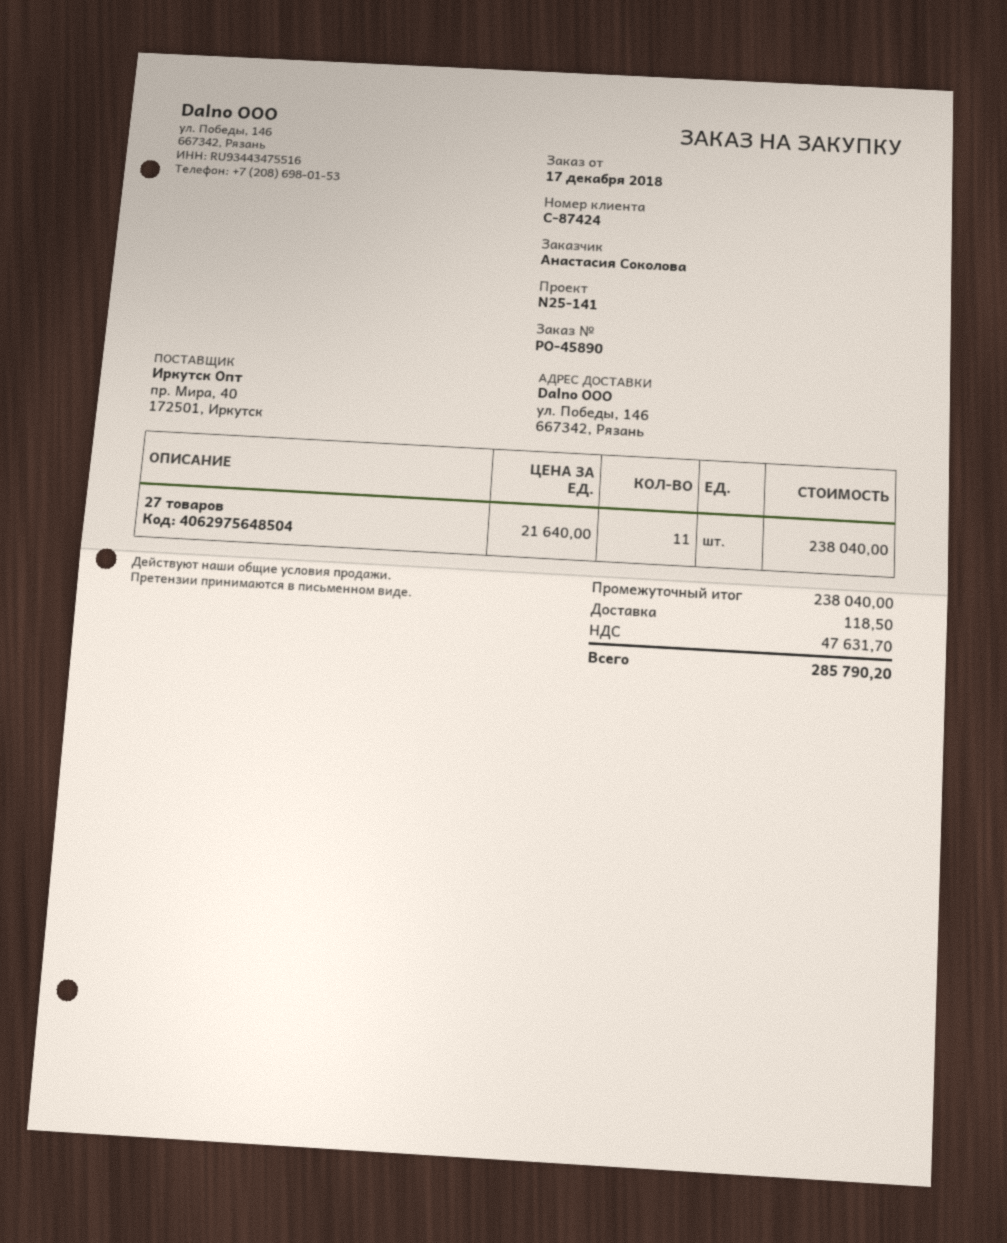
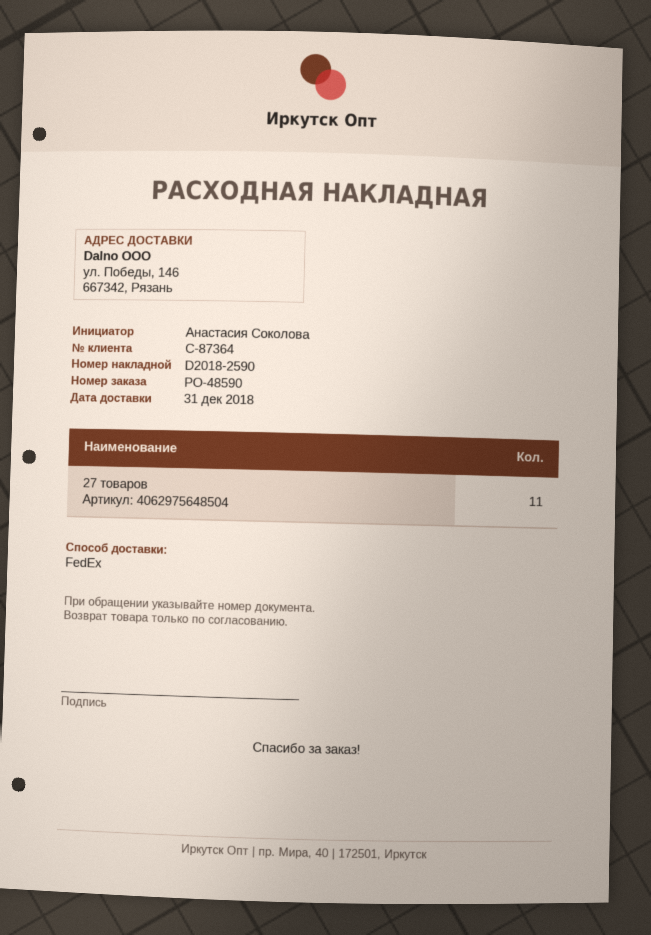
order number: PO-45890 -> PO-48590
customer number: C-87424 -> C-87364

